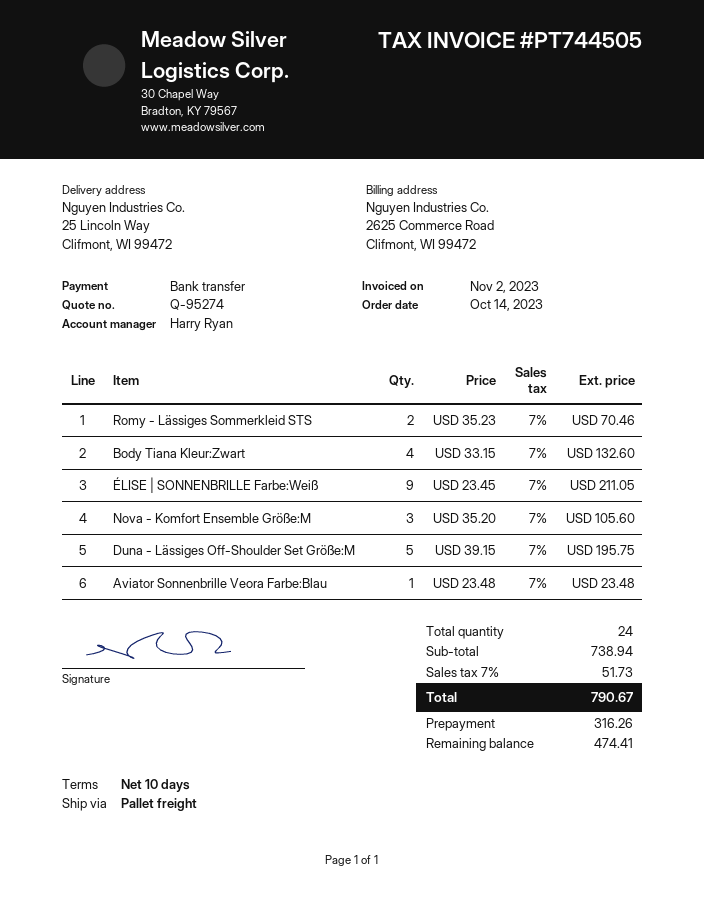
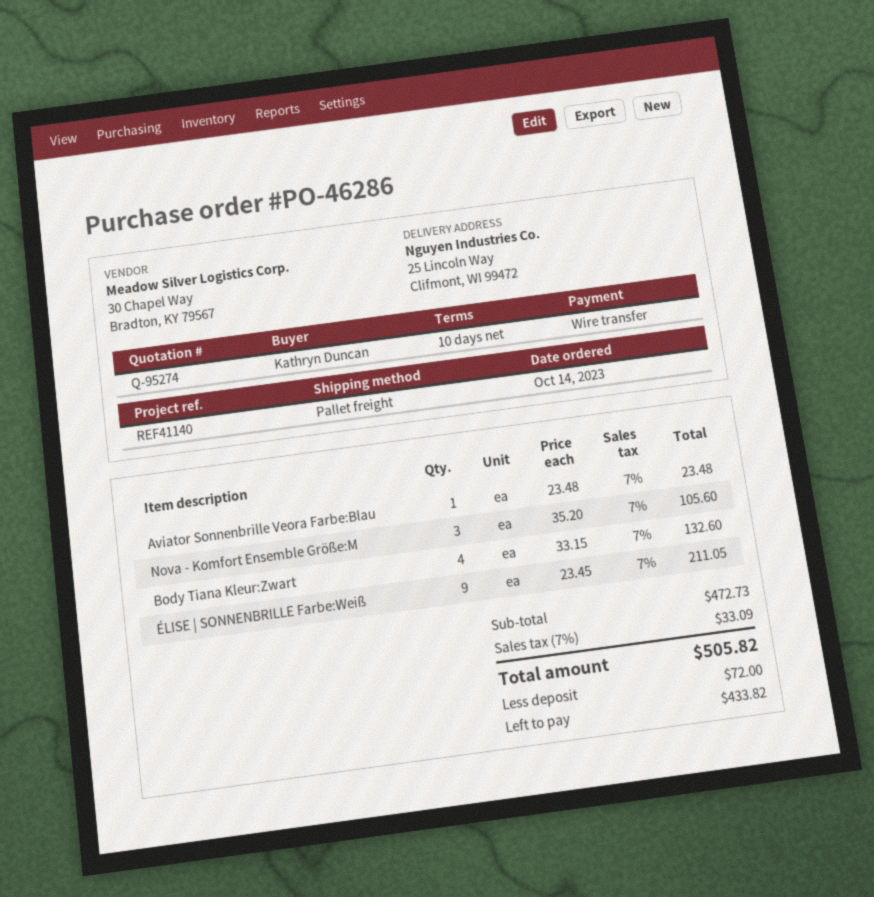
Romy - Lässiges Sommerkleid STS: 2 x 35.23 = 70.46 -> none
Duna - Lässiges Off-Shoulder Set Größe:M: 5 x 39.15 = 195.75 -> none
subtotal: 738.94 -> 472.73
tax: 7% = 51.73 -> 7% = 33.09
total: 790.67 -> 505.82
deposit: 316.26 -> 72.00
balance: 474.41 -> 433.82

